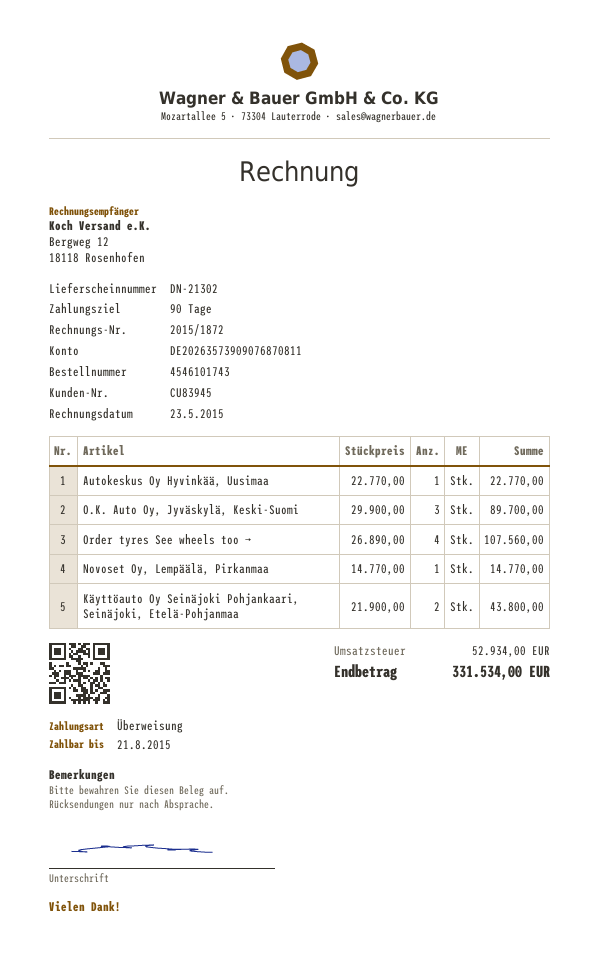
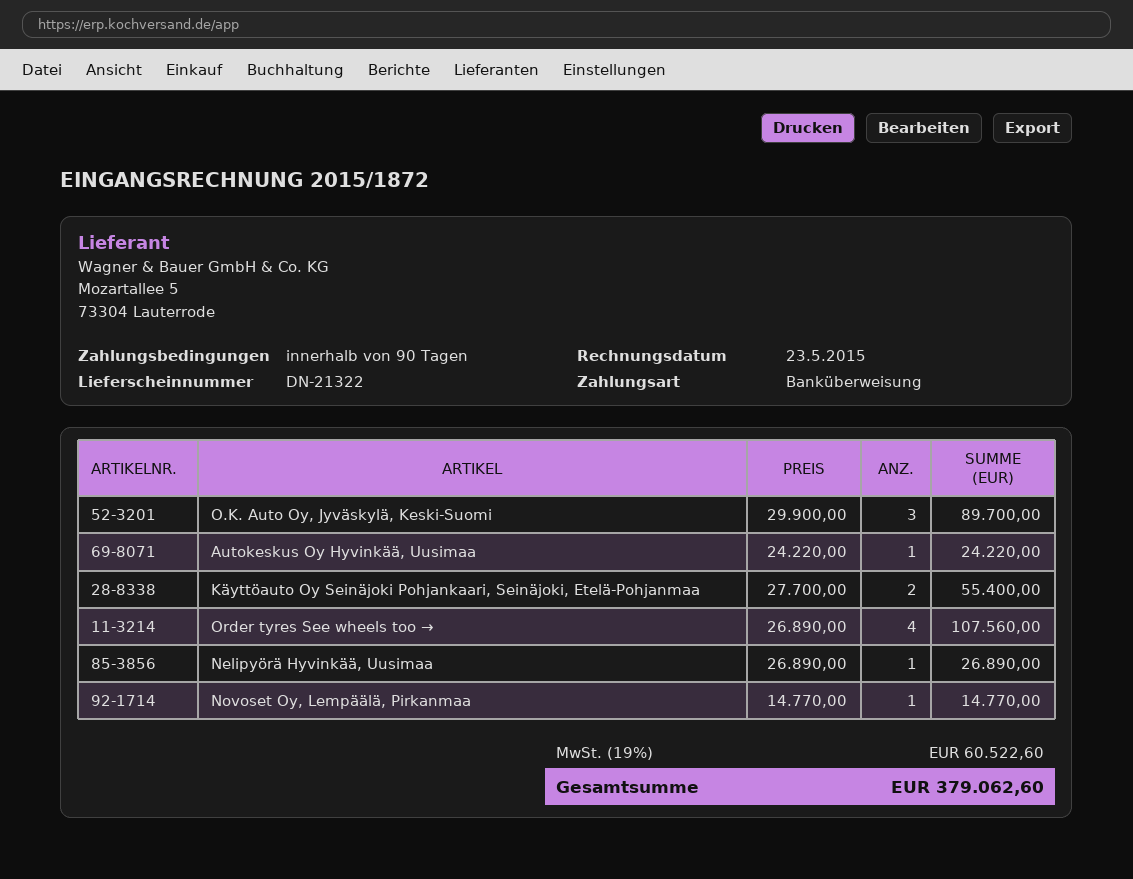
delivery note number: DN-21302 -> DN-21322
Autokeskus Oy Hyvinkää, Uusimaa: 1 x 22770.00 = 22770.00 -> 1 x 24220.00 = 24220.00
Käyttöauto Oy Seinäjoki Pohjankaari, Seinäjoki, Etelä-Pohjanmaa: 2 x 21900.00 = 43800.00 -> 2 x 27700.00 = 55400.00
Nelipyörä Hyvinkää, Uusimaa: none -> 1 x 26890.00 = 26890.00
tax: 52934.00 -> 60522.60
total: 331534.00 -> 379062.60

